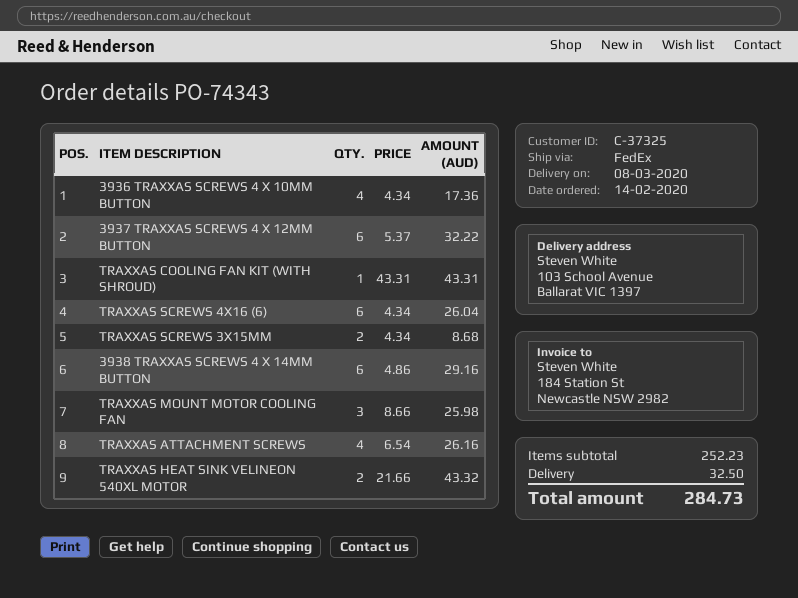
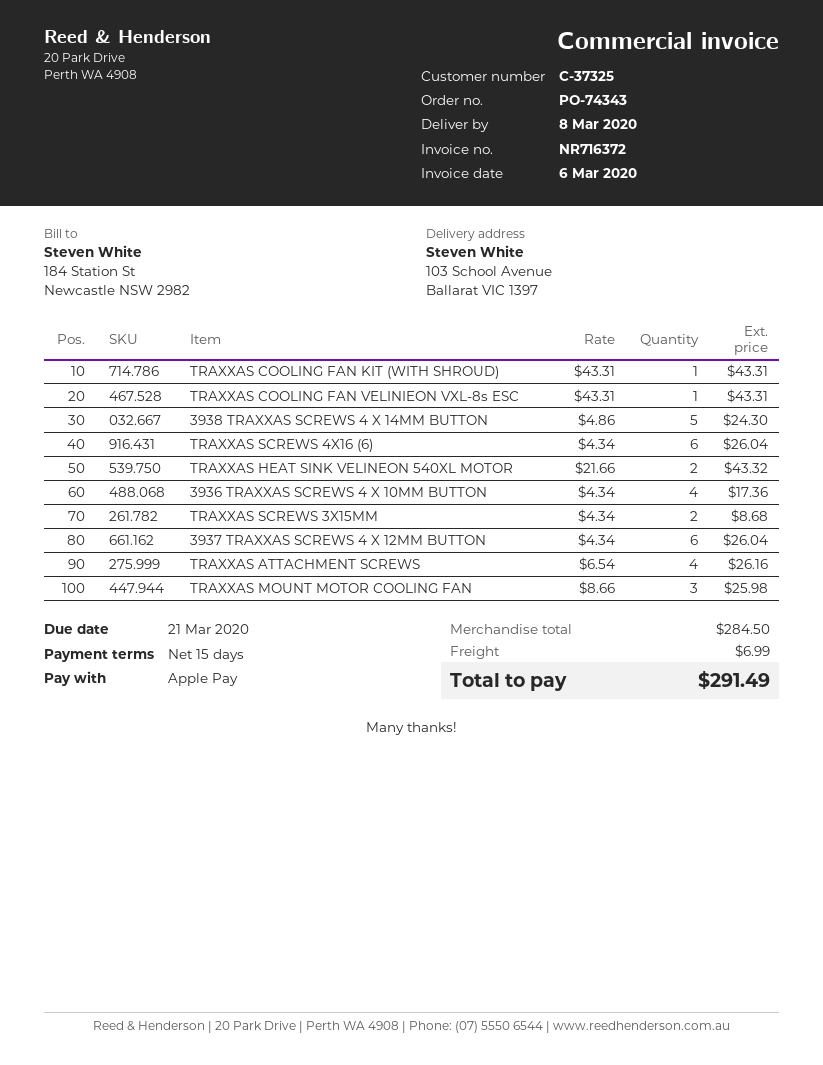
3937 TRAXXAS SCREWS 4 X 12MM BUTTON: 6 x 5.37 = 32.22 -> 6 x 4.34 = 26.04
3938 TRAXXAS SCREWS 4 X 14MM BUTTON: 6 x 4.86 = 29.16 -> 5 x 4.86 = 24.30
TRAXXAS COOLING FAN VELINIEON VXL-8s ESC: none -> 1 x 43.31 = 43.31
subtotal: 252.23 -> 284.50
shipping: 32.50 -> 6.99
total: 284.73 -> 291.49

